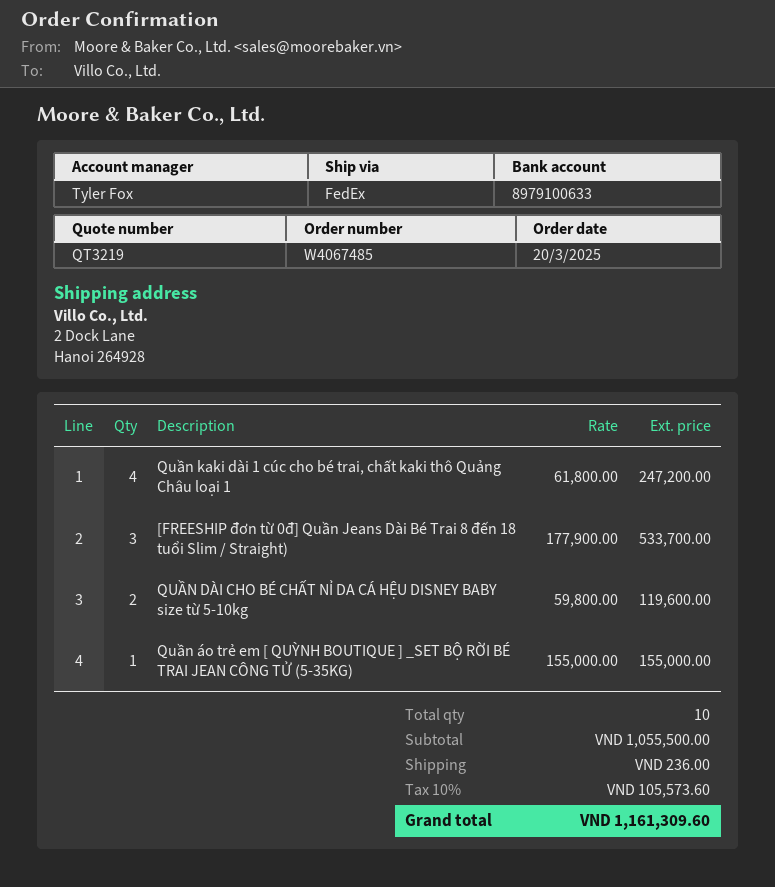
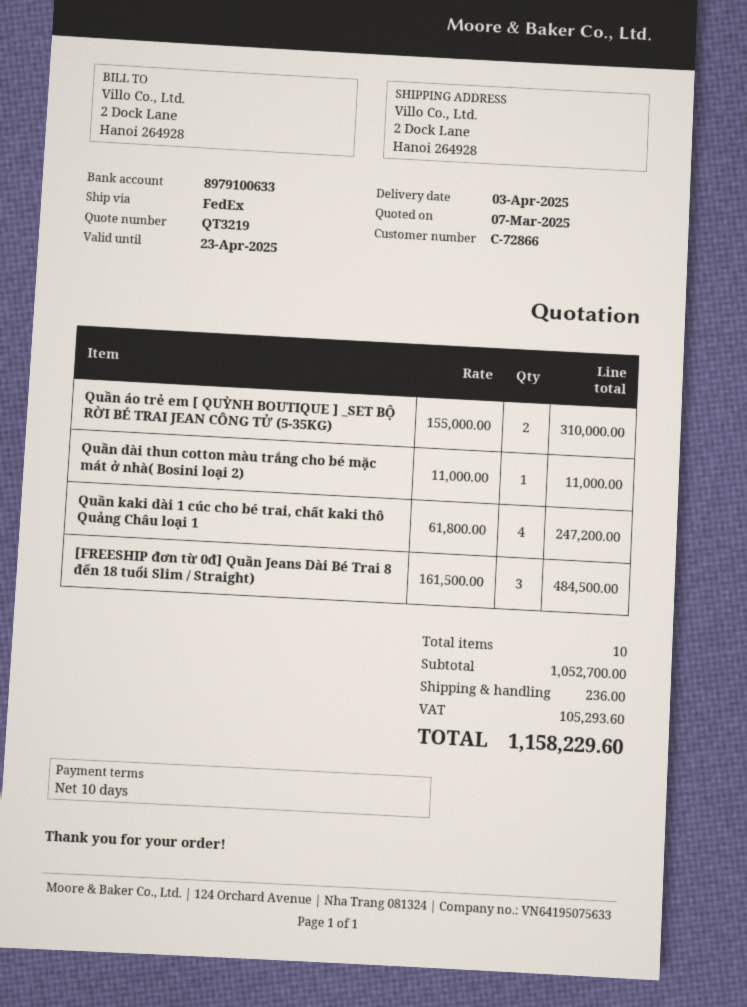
[FREESHIP đơn từ 0đ] Quần Jeans Dài Bé Trai 8 đến 18 tuổi Slim / Straight): 3 x 177900.00 = 533700.00 -> 3 x 161500.00 = 484500.00
QUẦN DÀI CHO BÉ CHẤT NỈ DA CÁ HỆU DISNEY BABY size từ 5-10kg: 2 x 59800.00 = 119600.00 -> none
Quần áo trẻ em [ QUỲNH BOUTIQUE ] _SET BỘ RỜI BÉ TRAI JEAN CÔNG TỬ (5-35KG): 1 x 155000.00 = 155000.00 -> 2 x 155000.00 = 310000.00
Quần dài thun cotton màu trắng cho bé mặc mát ở nhà( Bosini loại 2): none -> 1 x 11000.00 = 11000.00
subtotal: 1055500.00 -> 1052700.00
tax: 105573.60 -> 105293.60
total: 1161309.60 -> 1158229.60

